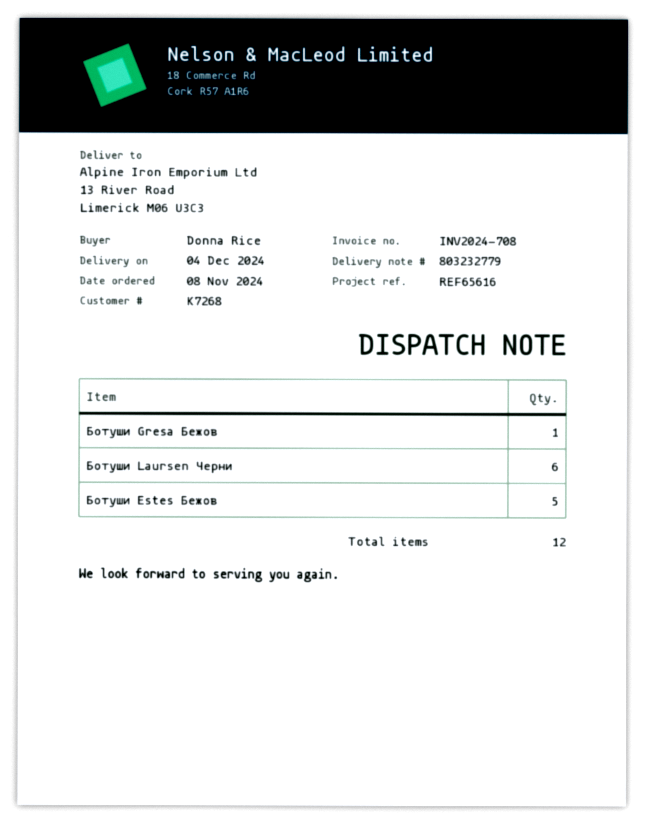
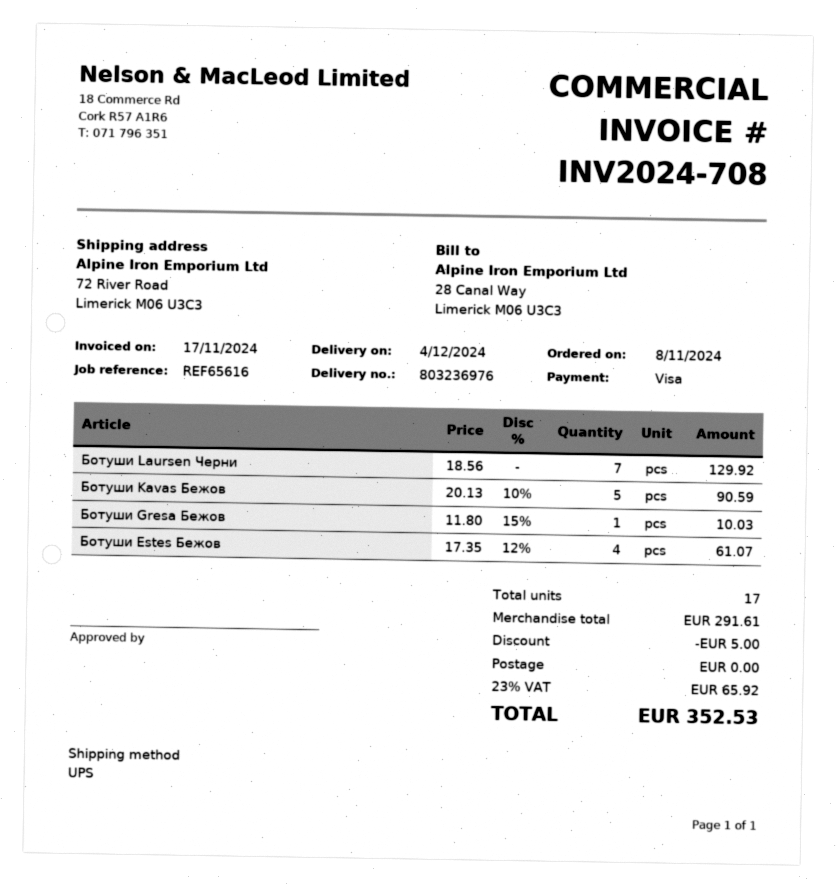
delivery note number: 803232779 -> 803236976
ship to: 13 River Road, Limerick M06 U3C3 -> 72 River Road, Limerick M06 U3C3
Ботуши Laursen Черни: 6 -> 7
Ботуши Estes Бежов: 5 -> 4
Ботуши Kavas Бежов: none -> 5
total quantity: 12 -> 17

